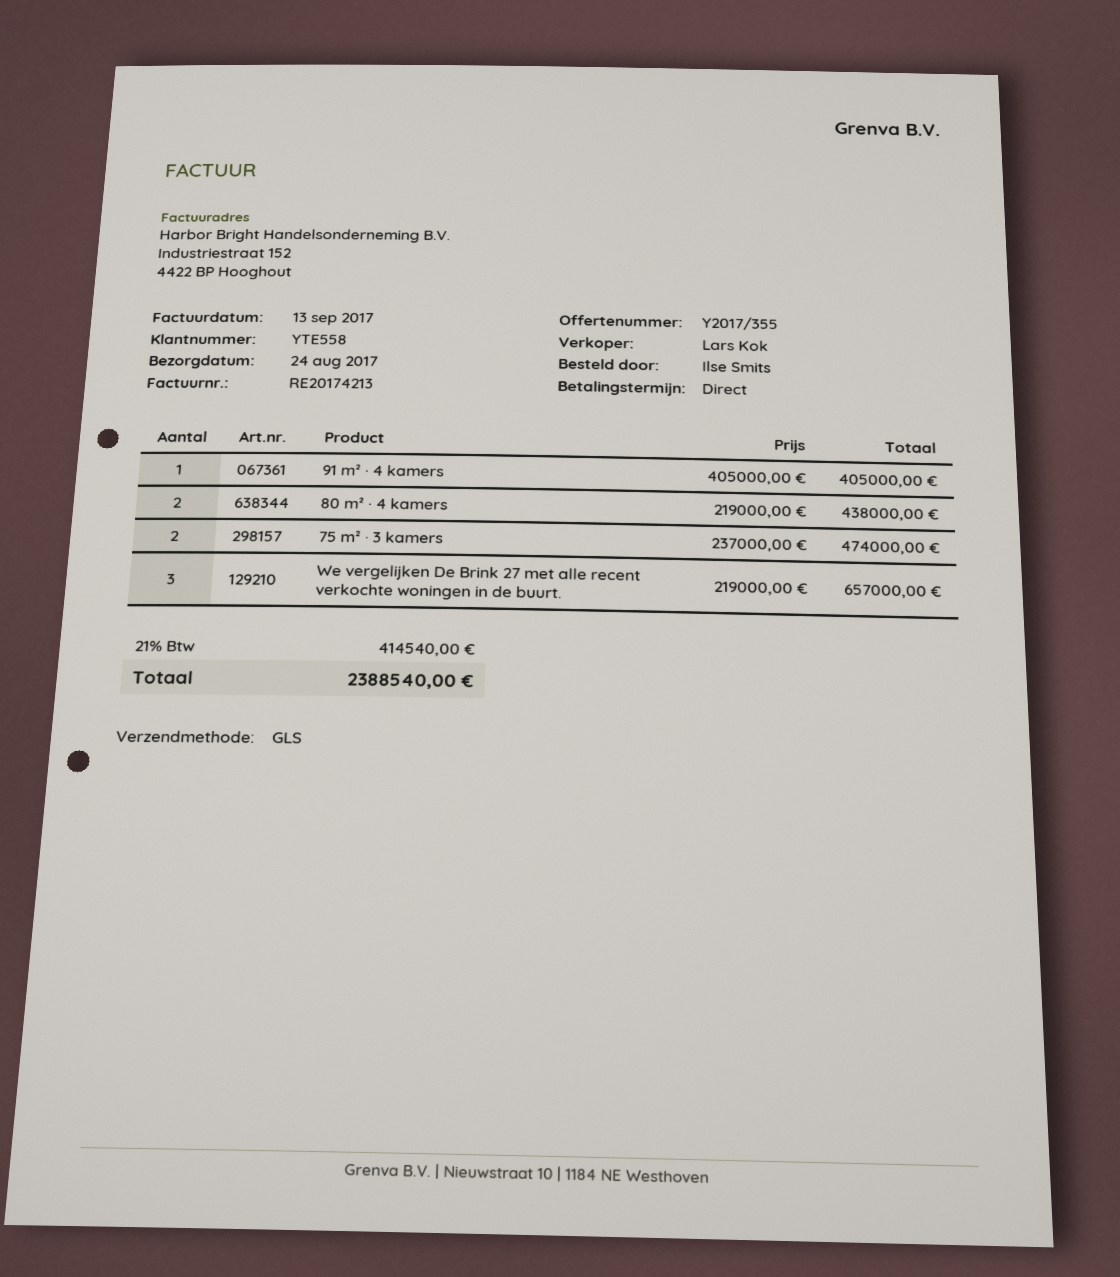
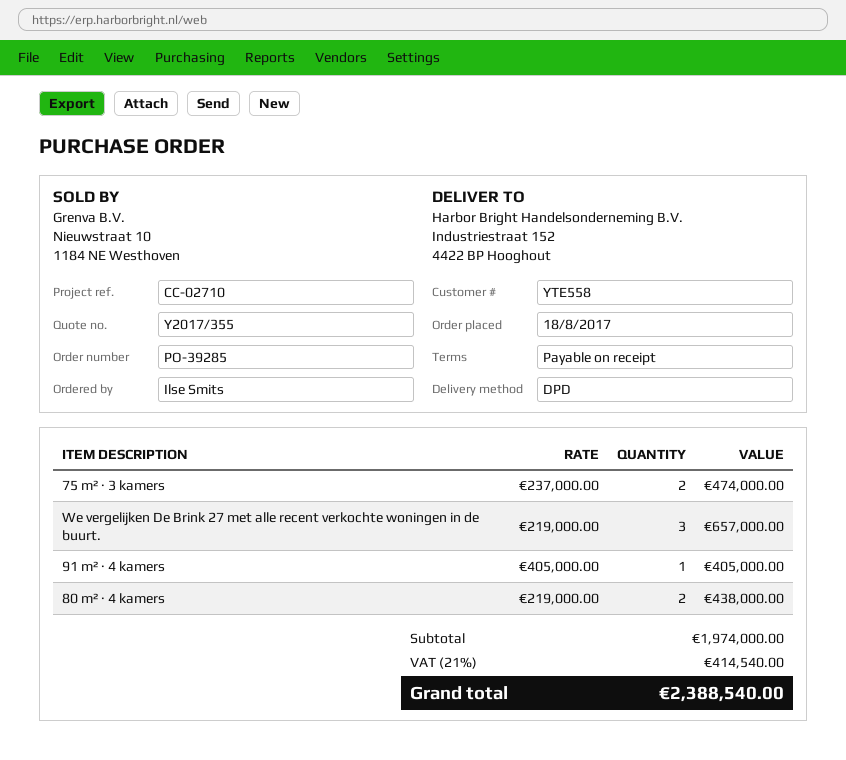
shipping method: GLS -> DPD

